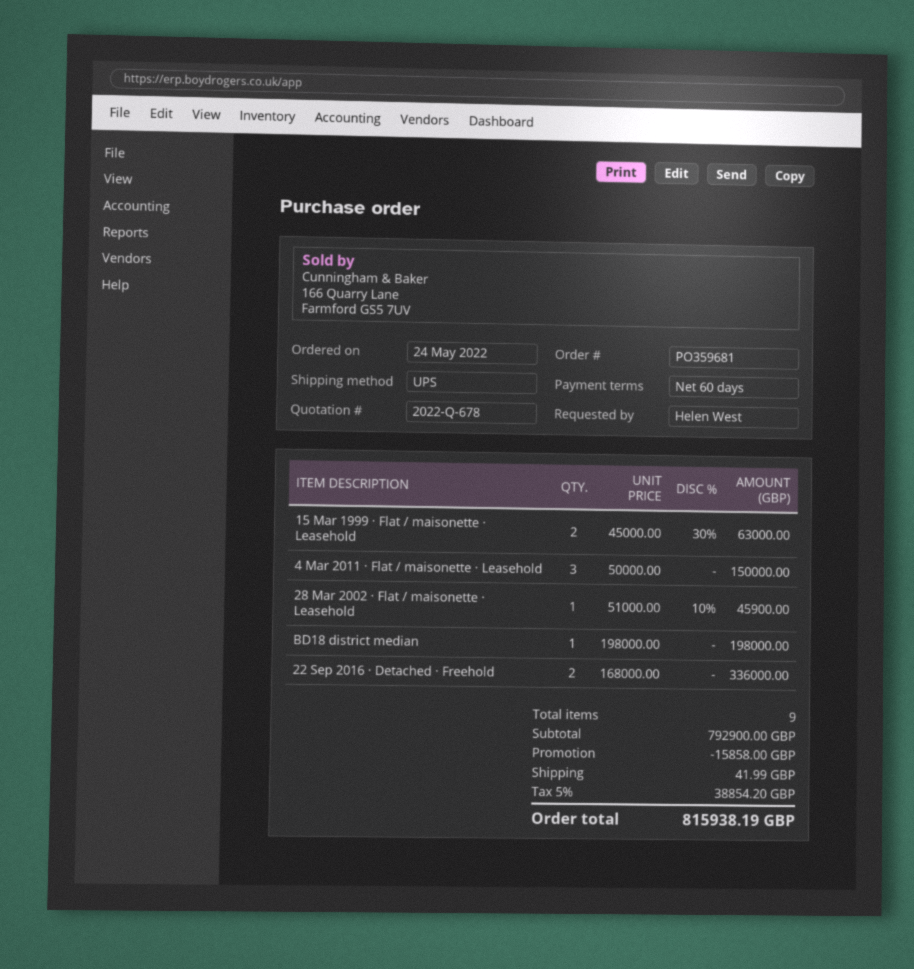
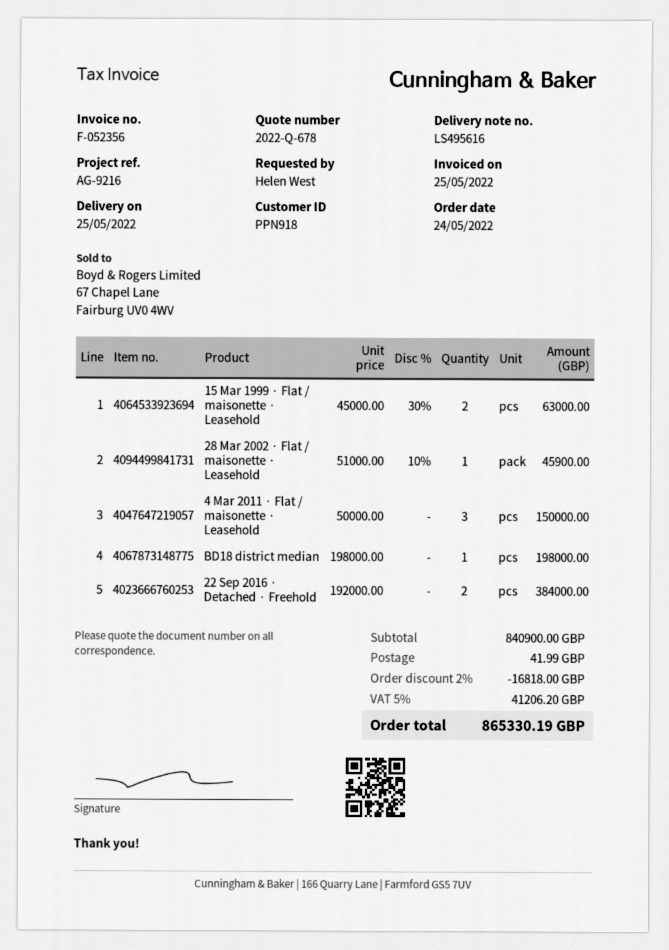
22 Sep 2016 · Detached · Freehold: 2 x 168000.00 = 336000.00 -> 2 x 192000.00 = 384000.00
subtotal: 792900.00 -> 840900.00
discount: 15858.00 -> 16818.00
tax: 5% = 38854.20 -> 5% = 41206.20
total: 815938.19 -> 865330.19

